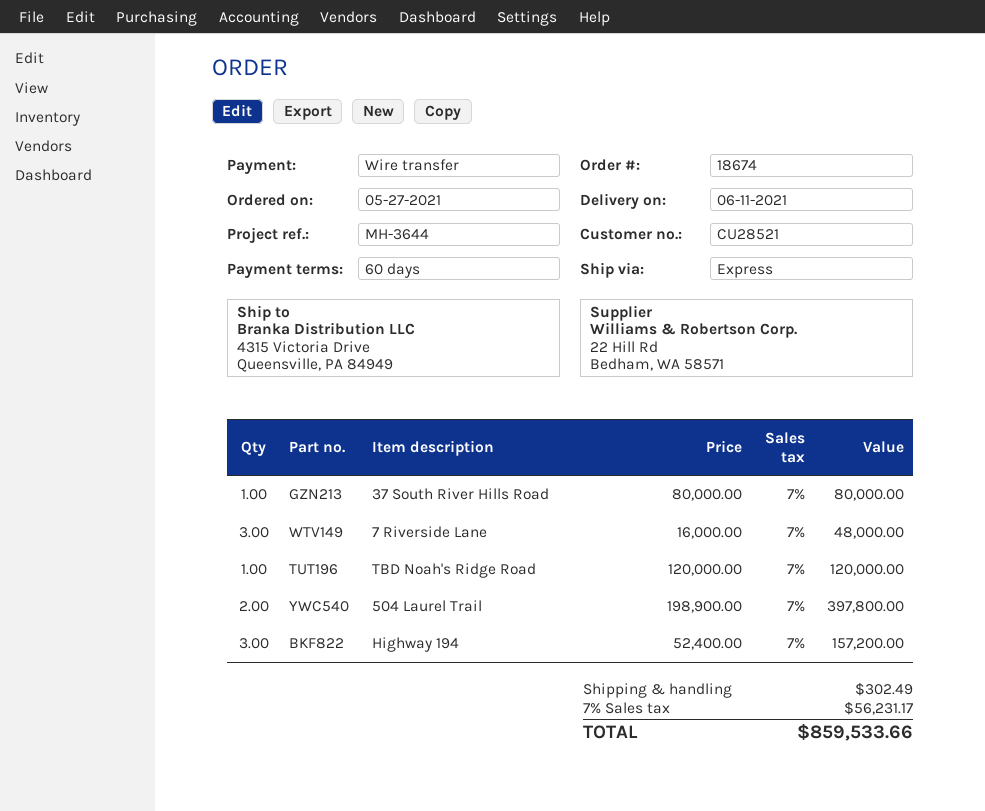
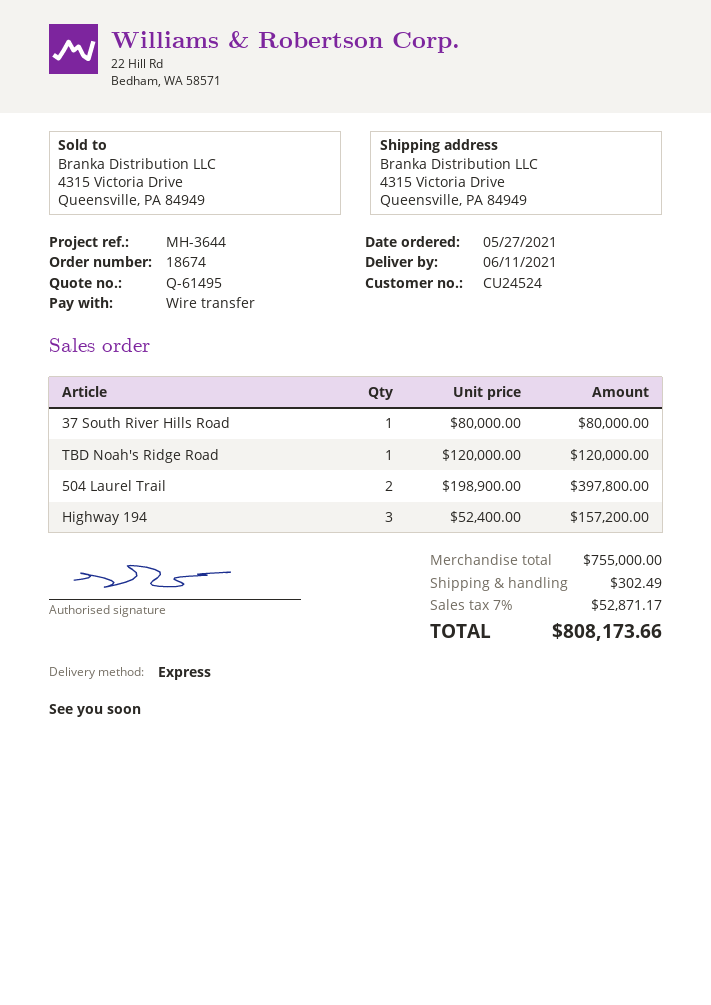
customer number: CU28521 -> CU24524
7 Riverside Lane: 3 x 16000.00 = 48000.00 -> none
tax: 7% = 56231.17 -> 7% = 52871.17
total: 859533.66 -> 808173.66

